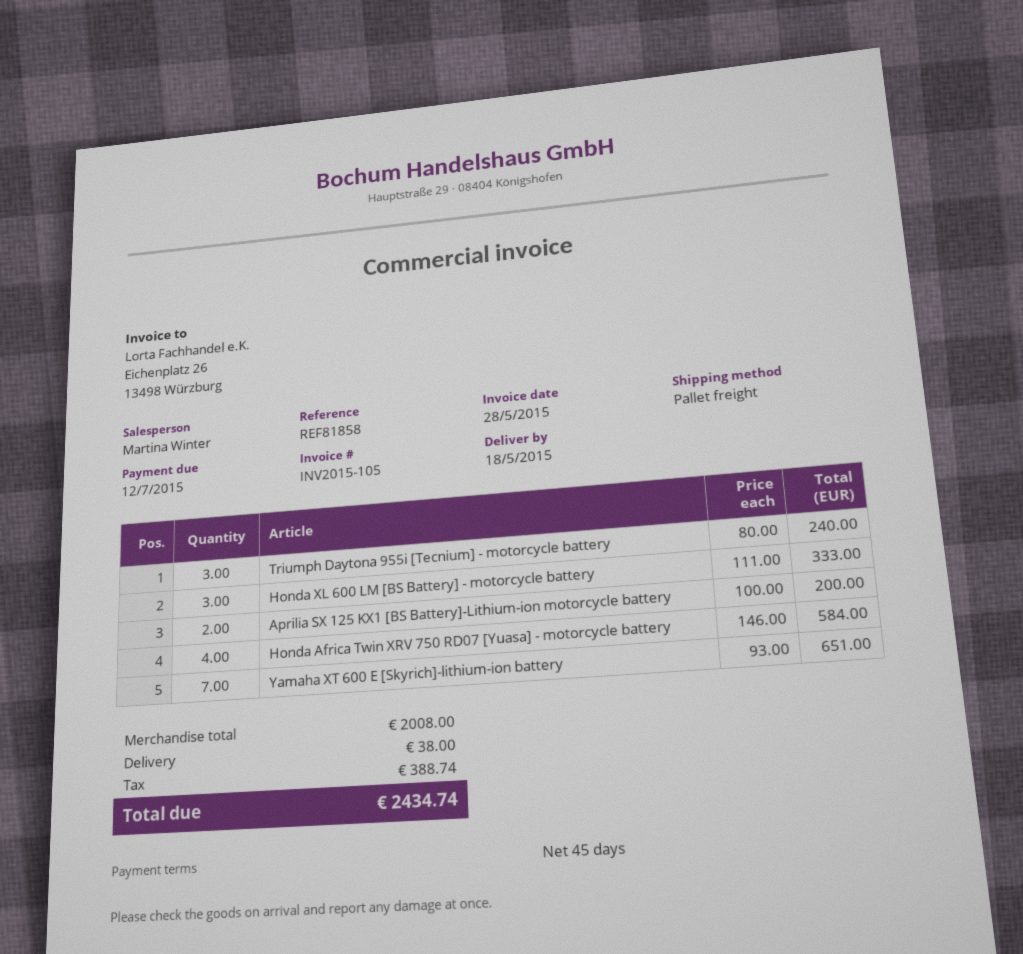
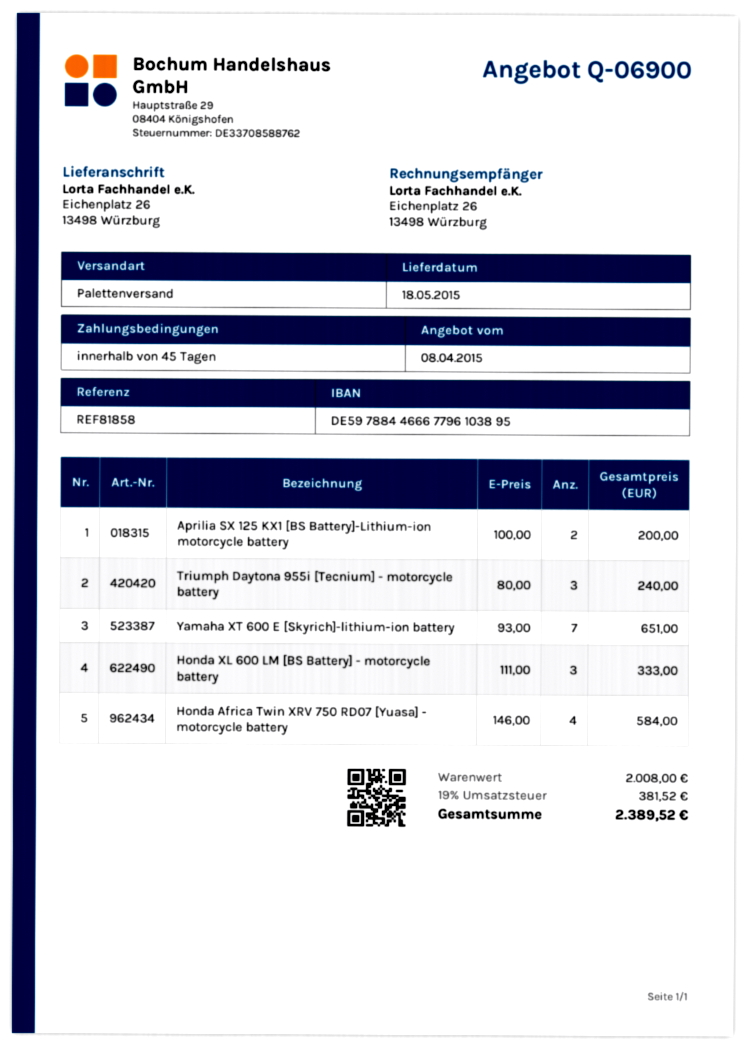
shipping: 38.00 -> none
tax: 388.74 -> 381.52
total: 2434.74 -> 2389.52

